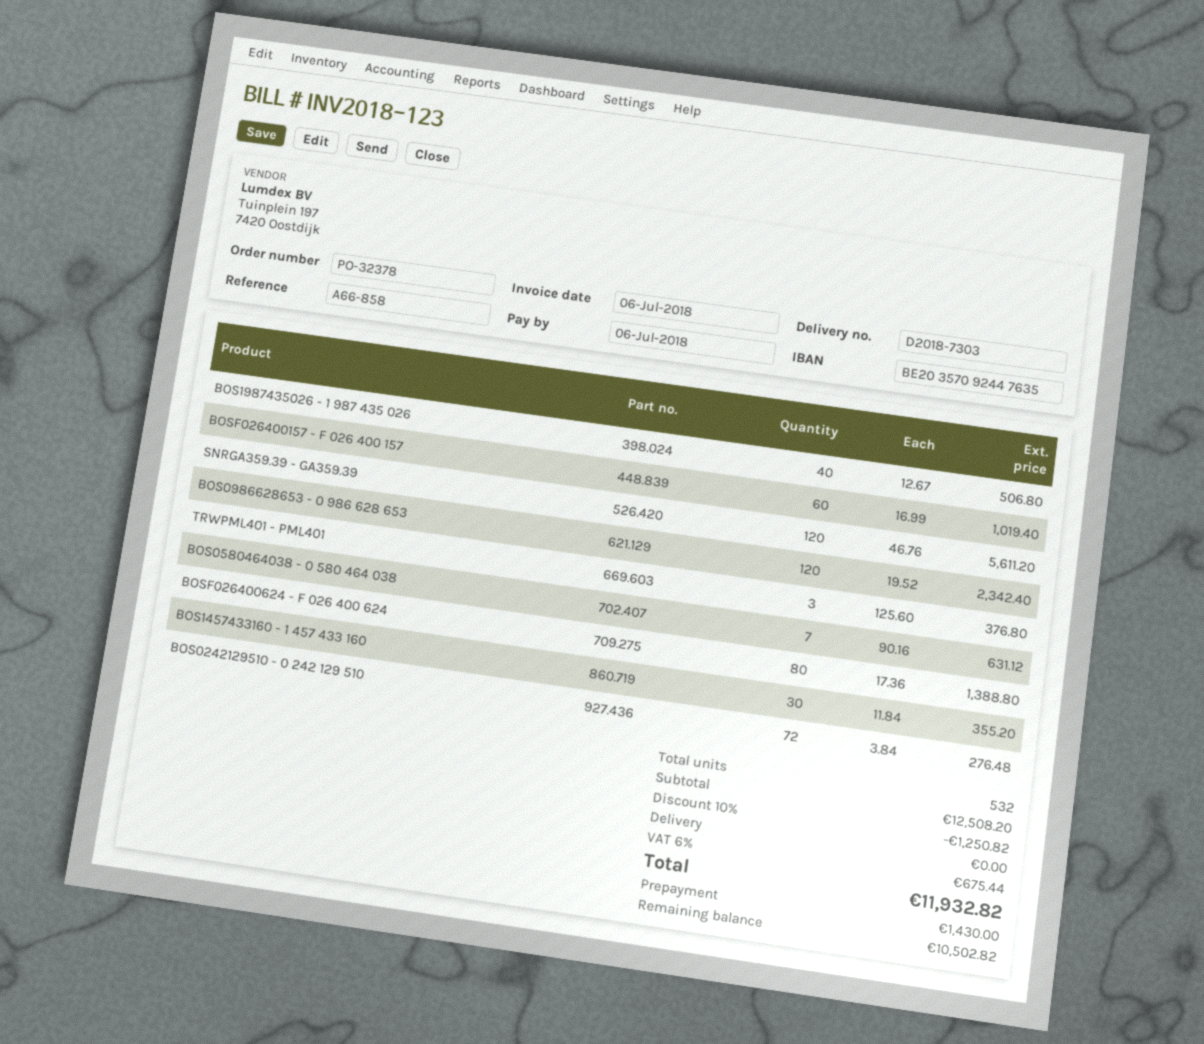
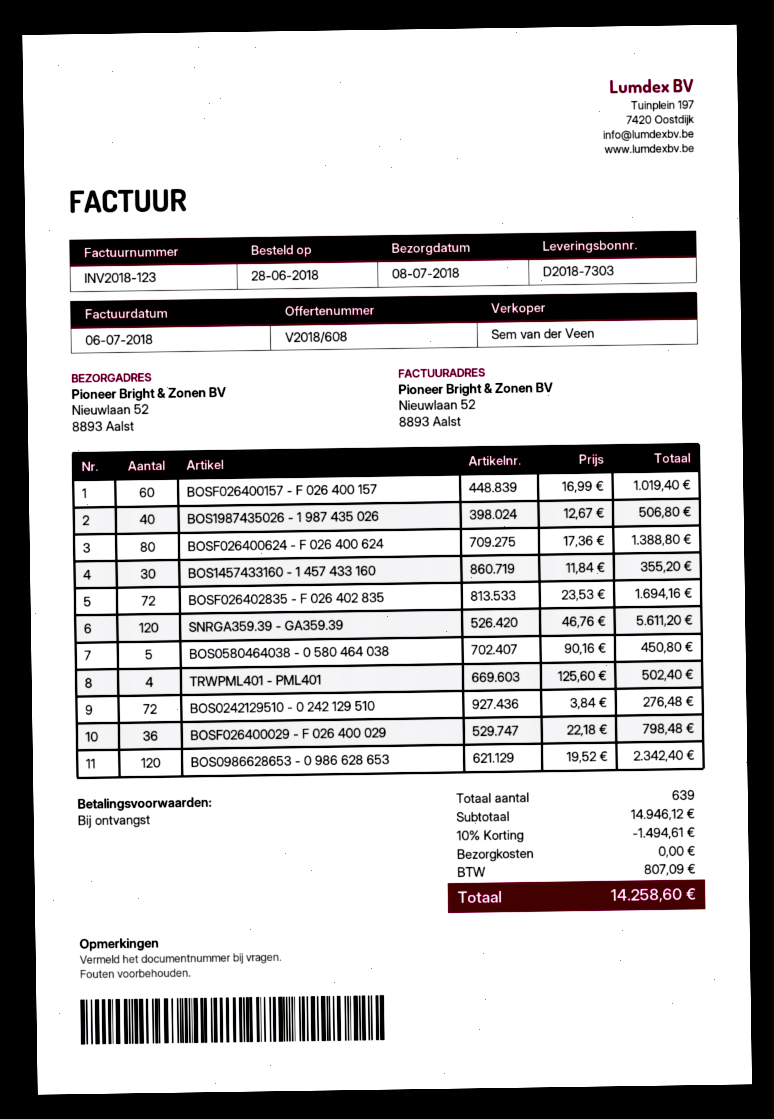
TRWPML401 - PML401: 3 x 125.60 = 376.80 -> 4 x 125.60 = 502.40
BOS0580464038 - 0 580 464 038: 7 x 90.16 = 631.12 -> 5 x 90.16 = 450.80
BOSF026402835 - F 026 402 835: none -> 72 x 23.53 = 1694.16
BOSF026400029 - F 026 400 029: none -> 36 x 22.18 = 798.48
total quantity: 532 -> 639
subtotal: 12508.20 -> 14946.12
discount: 10% = 1250.82 -> 10% = 1494.61
tax: 675.44 -> 807.09
total: 11932.82 -> 14258.60

